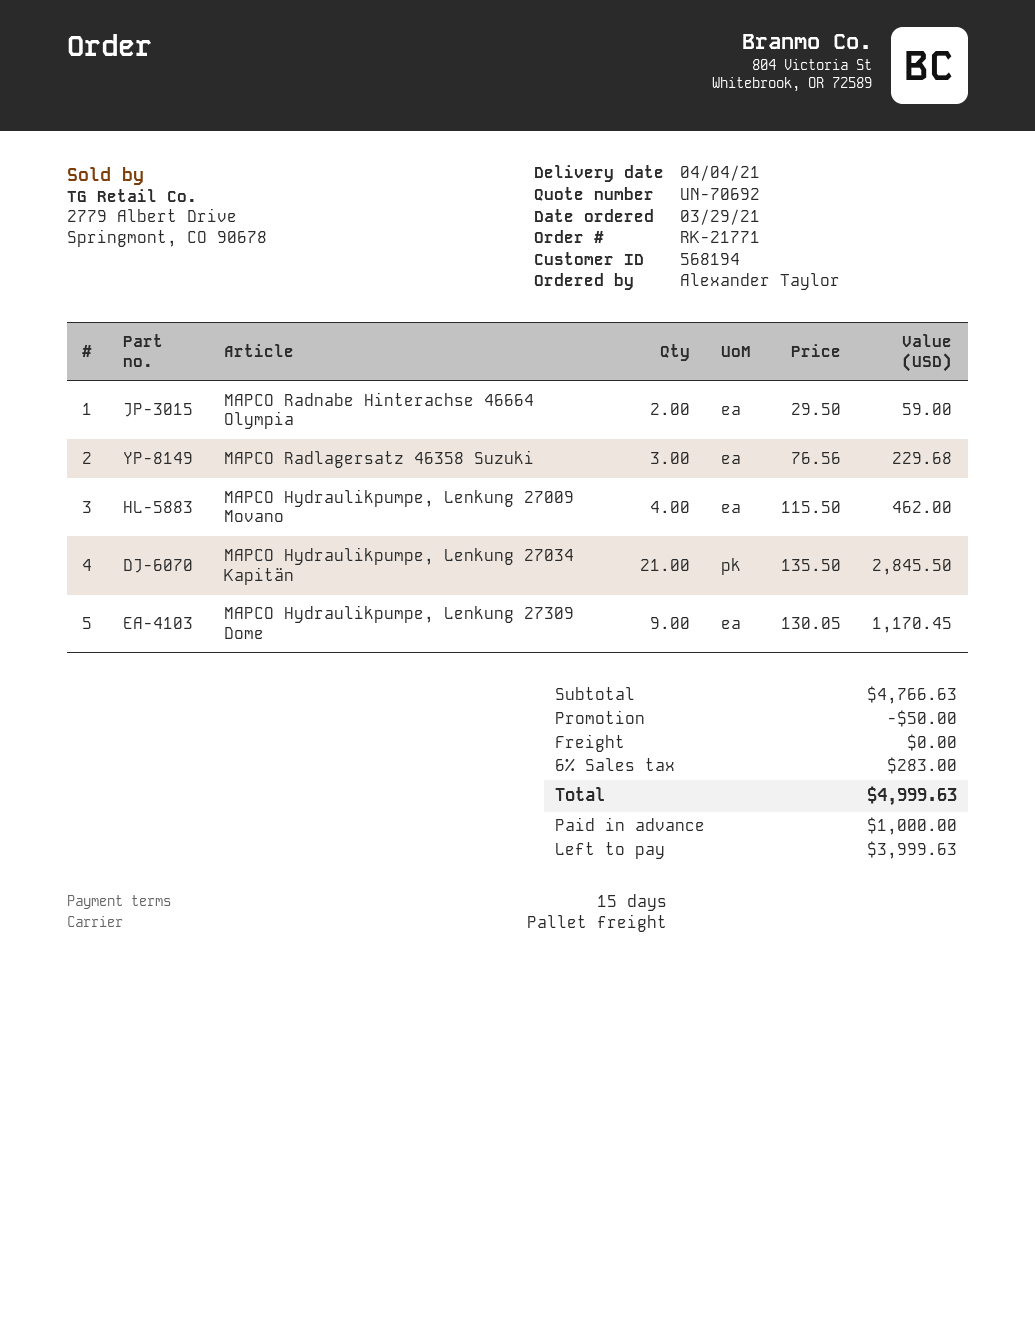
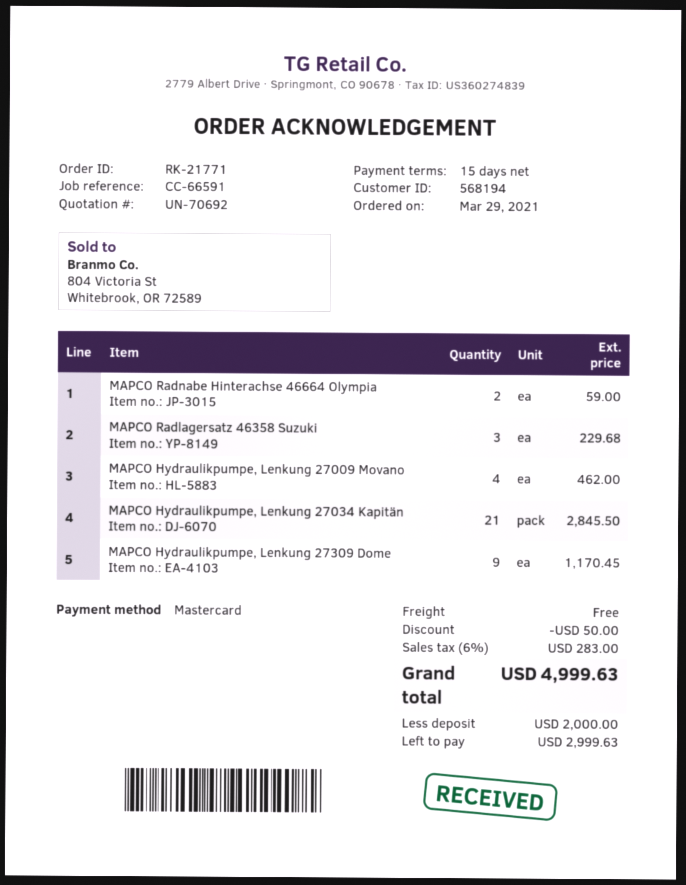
deposit: 1000.00 -> 2000.00
balance: 3999.63 -> 2999.63

